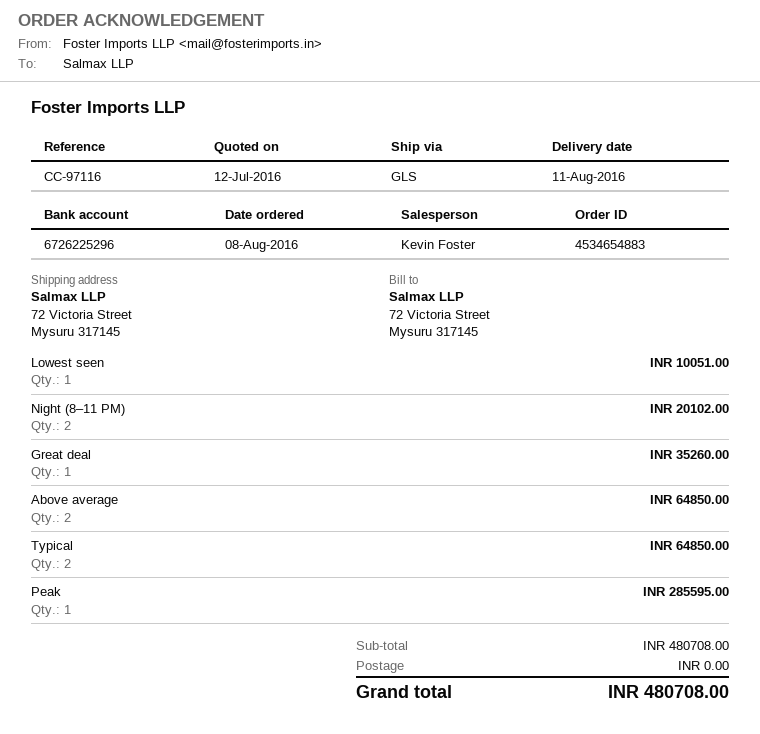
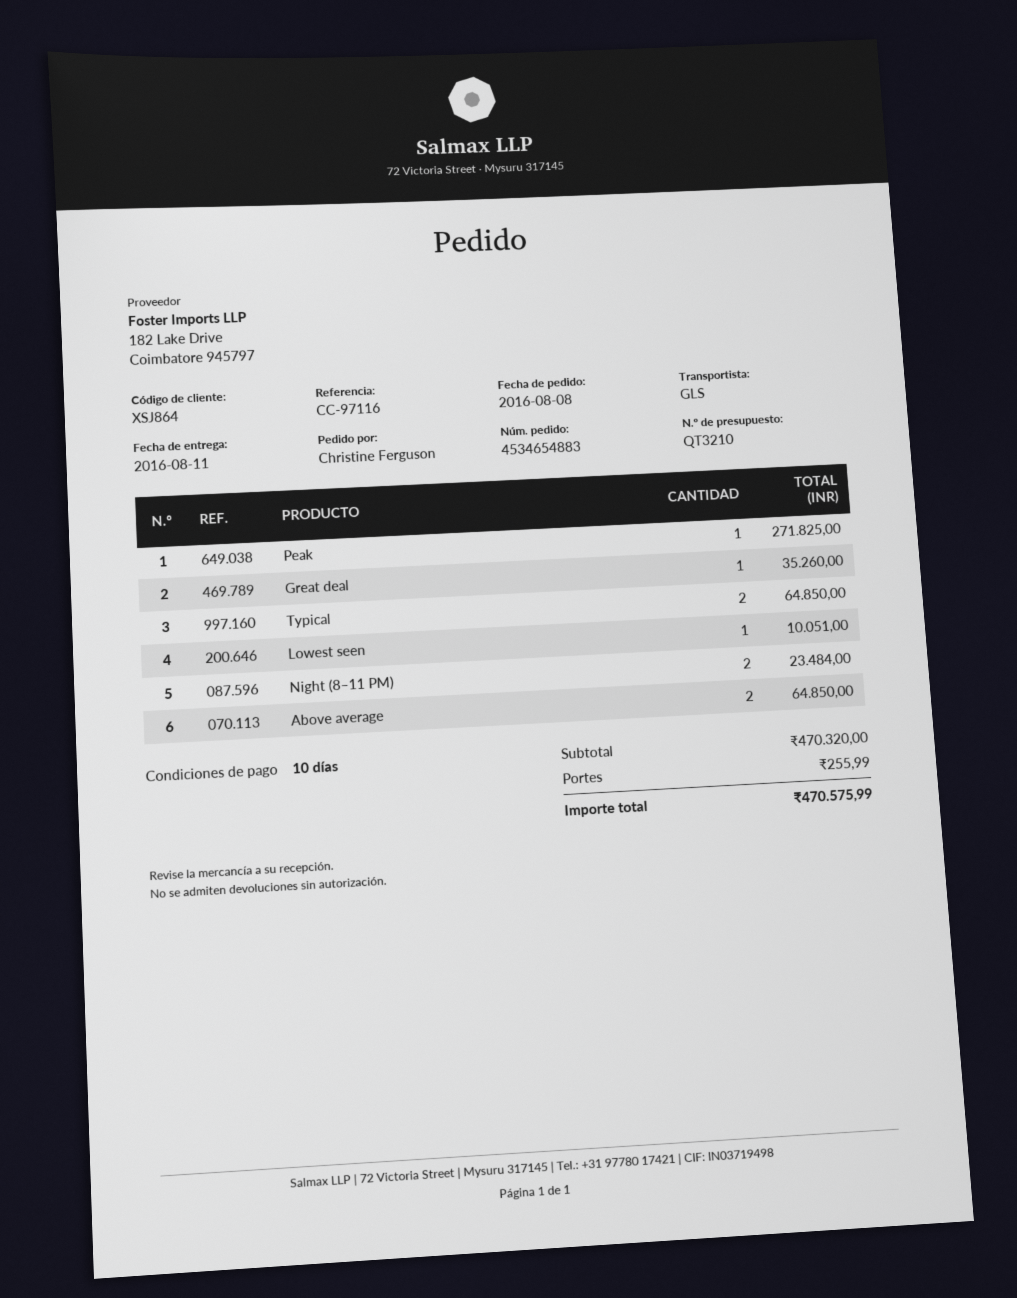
Night (8–11 PM): 2 for 20102.00 -> 2 for 23484.00
Peak: 1 for 285595.00 -> 1 for 271825.00
subtotal: 480708.00 -> 470320.00
shipping: 0.00 -> 255.99
total: 480708.00 -> 470575.99

